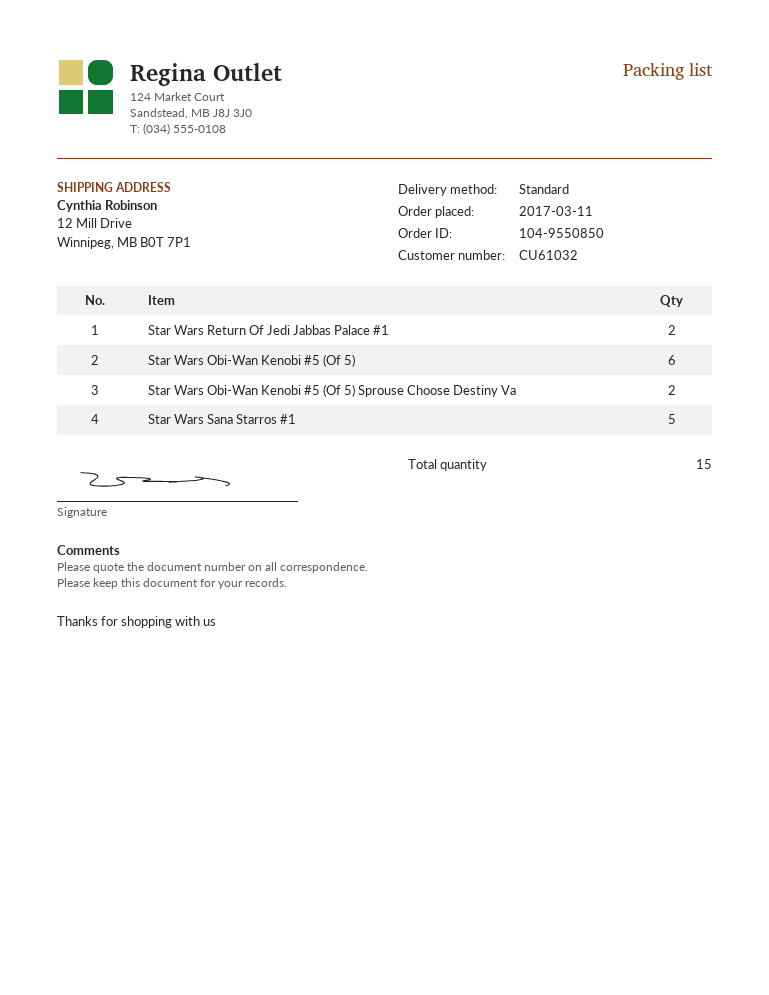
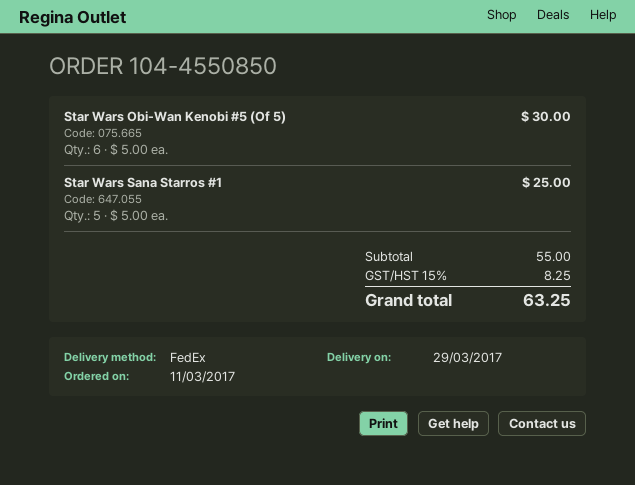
order number: 104-9550850 -> 104-4550850
shipping method: standard -> FedEx
Star Wars Return Of Jedi Jabbas Palace #1: 2 -> none
Star Wars Obi-Wan Kenobi #5 (Of 5) Sprouse Choose Destiny Va: 2 -> none

